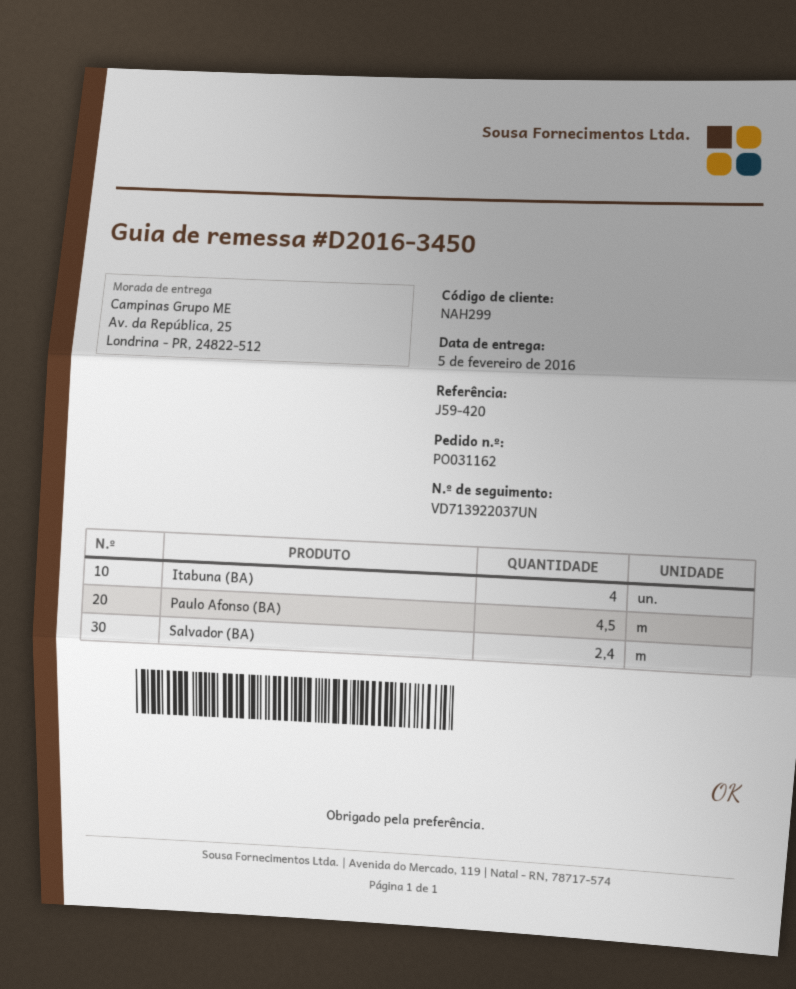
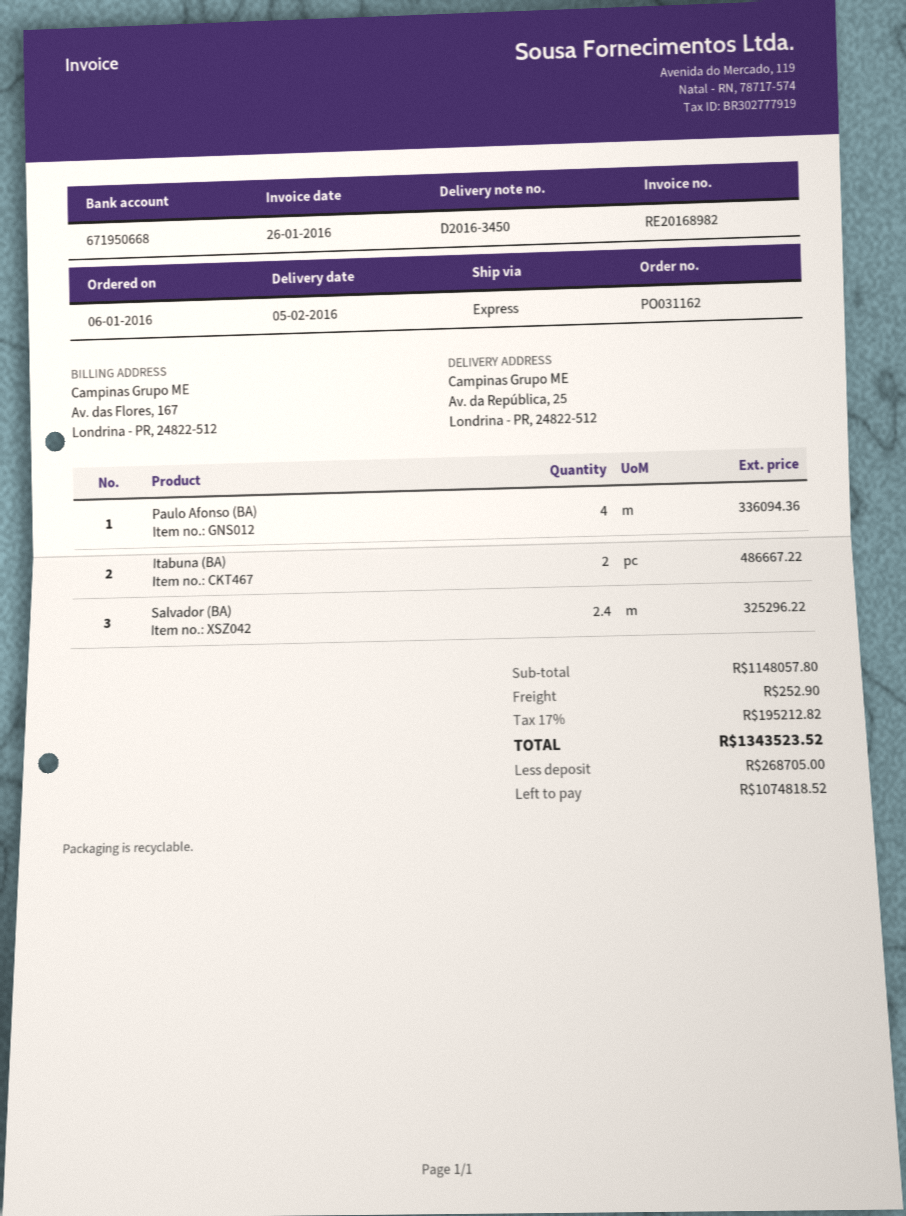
Itabuna (BA): 4 -> 2
Paulo Afonso (BA): 4.5 -> 4

